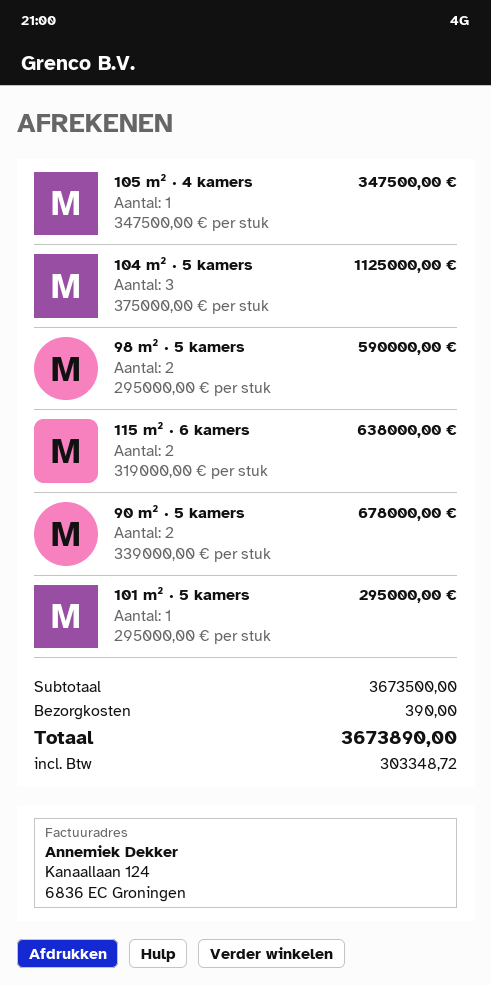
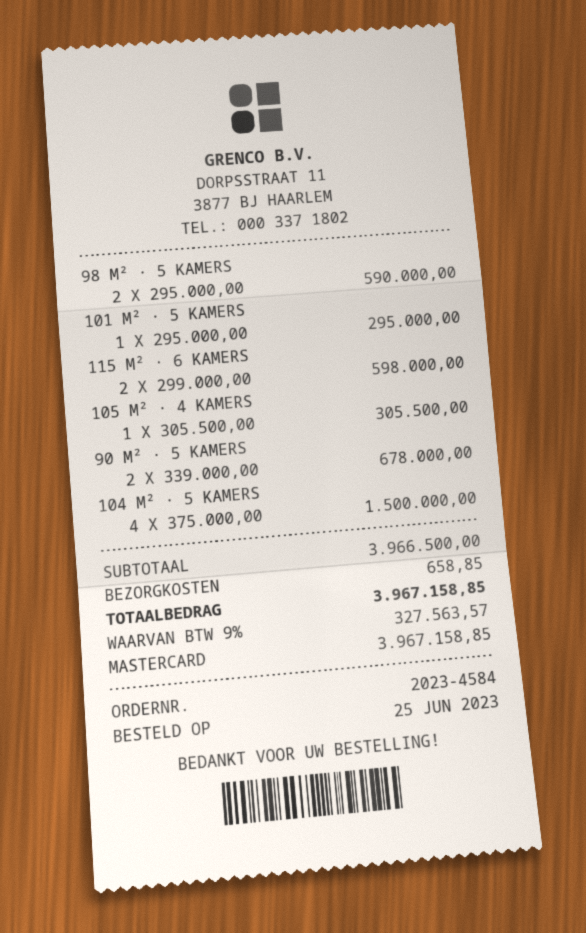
105 m² · 4 kamers: 1 x 347500.00 = 347500.00 -> 1 x 305500.00 = 305500.00
104 m² · 5 kamers: 3 x 375000.00 = 1125000.00 -> 4 x 375000.00 = 1500000.00
115 m² · 6 kamers: 2 x 319000.00 = 638000.00 -> 2 x 299000.00 = 598000.00
subtotal: 3673500.00 -> 3966500.00
shipping: 390.00 -> 658.85
tax: 303348.72 -> 327563.57
total: 3673890.00 -> 3967158.85

